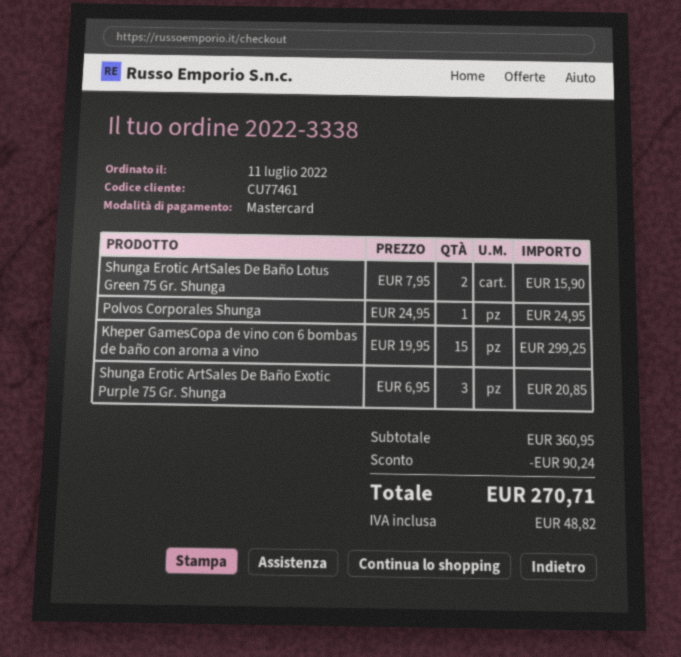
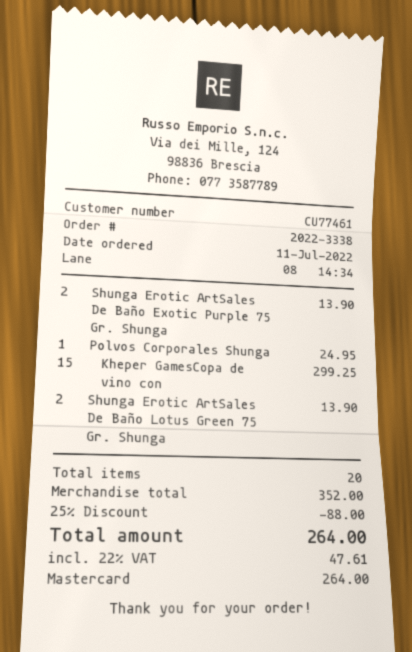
Shunga Erotic ArtSales De Baño Lotus Green 75 Gr. Shunga: 2 for 15.90 -> 2 for 13.90
Shunga Erotic ArtSales De Baño Exotic Purple 75 Gr. Shunga: 3 for 20.85 -> 2 for 13.90
subtotal: 360.95 -> 352.00
discount: 90.24 -> 88.00
tax: 48.82 -> 47.61
total: 270.71 -> 264.00

